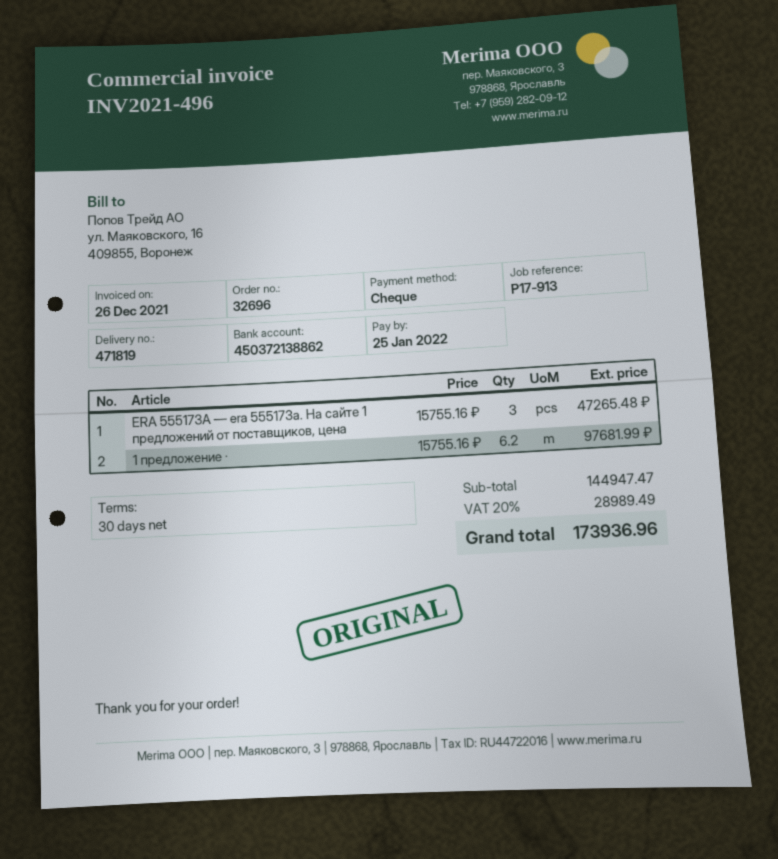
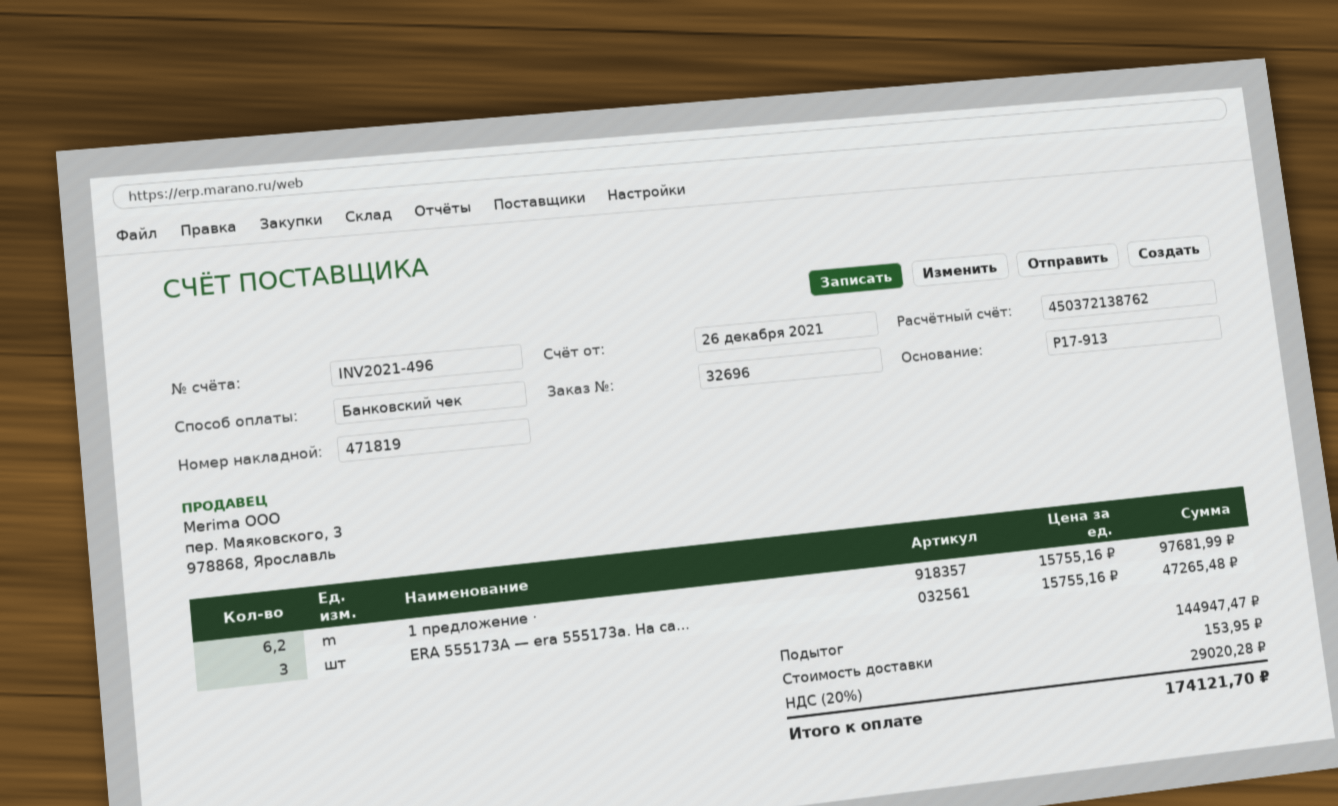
bank account: 450372138862 -> 450372138762
shipping: none -> 153.95
tax: 20% = 28989.49 -> 20% = 29020.28
total: 173936.96 -> 174121.70

